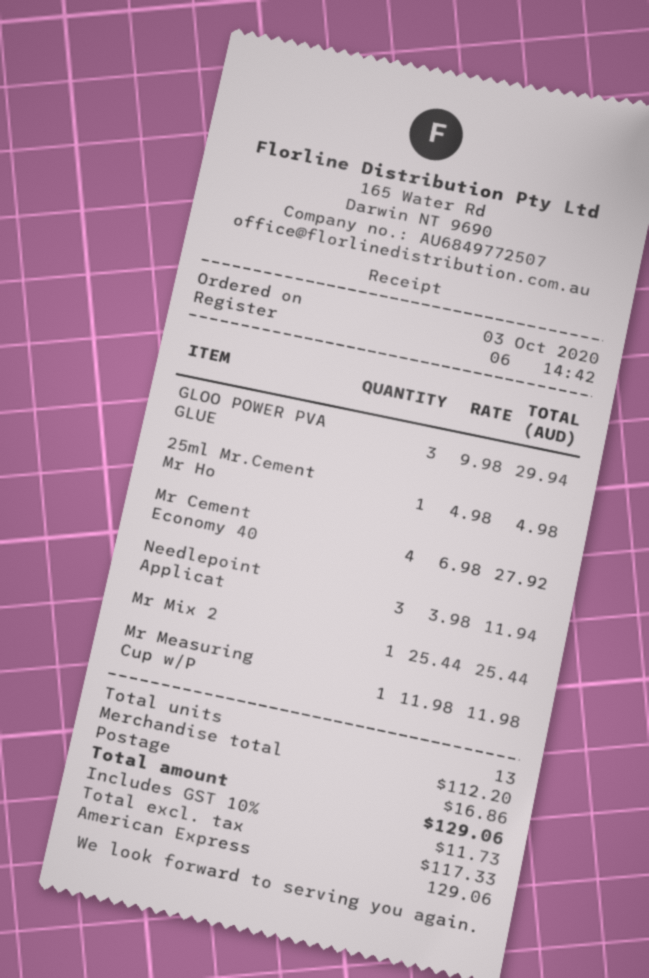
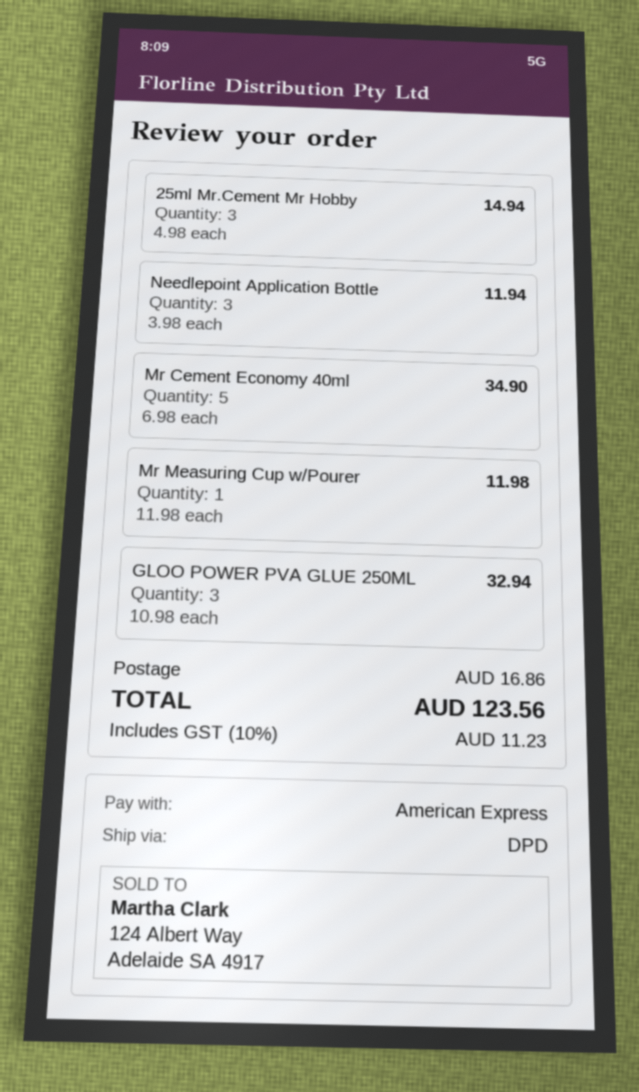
GLOO POWER PVA GLUE: 3 x 9.98 = 29.94 -> 3 x 10.98 = 32.94
25ml Mr.Cement Mr Ho: 1 x 4.98 = 4.98 -> 3 x 4.98 = 14.94
Mr Cement Economy 40: 4 x 6.98 = 27.92 -> 5 x 6.98 = 34.90
Mr Mix 2: 1 x 25.44 = 25.44 -> none
tax: 10% = 11.73 -> 10% = 11.23
total: 129.06 -> 123.56

